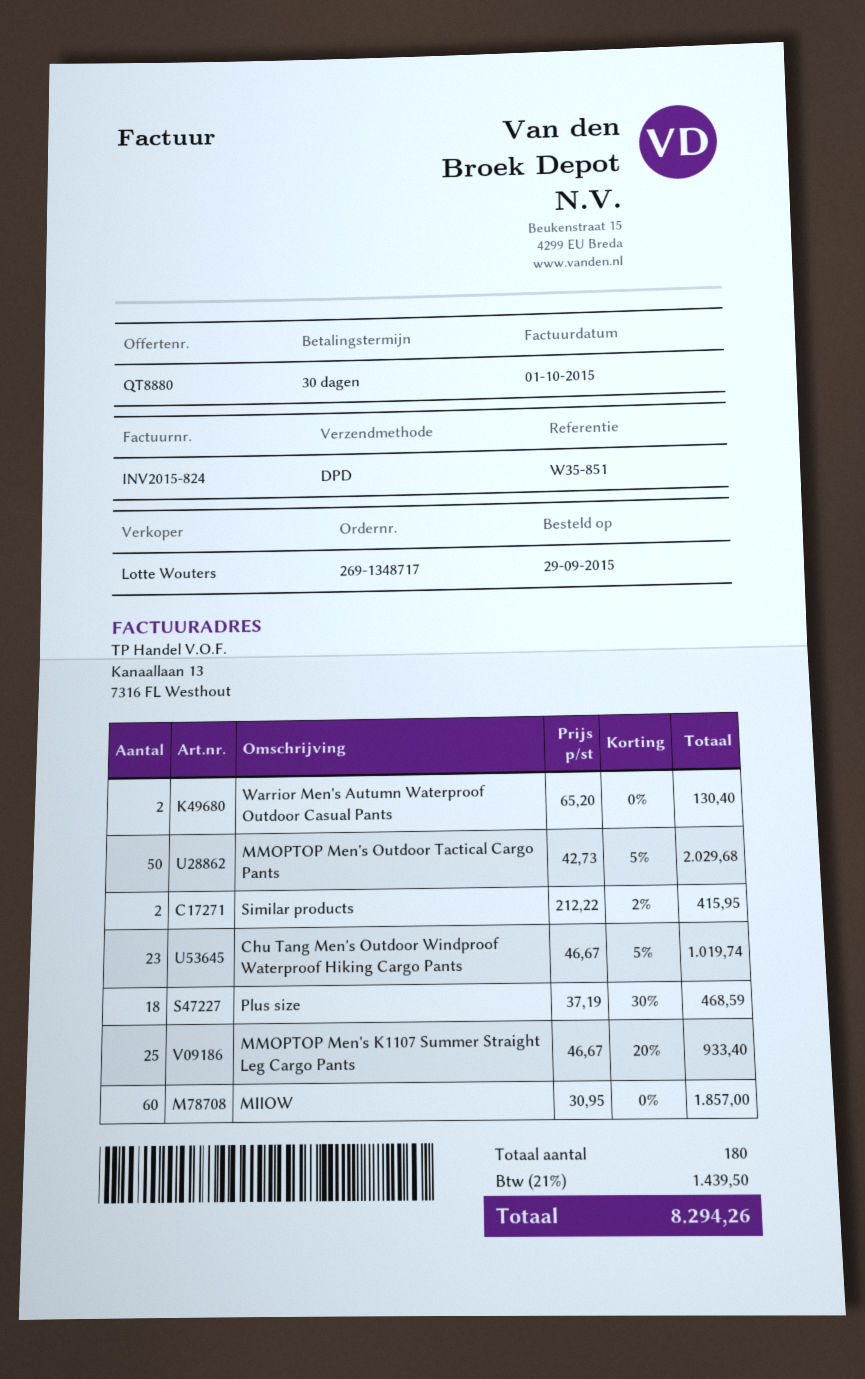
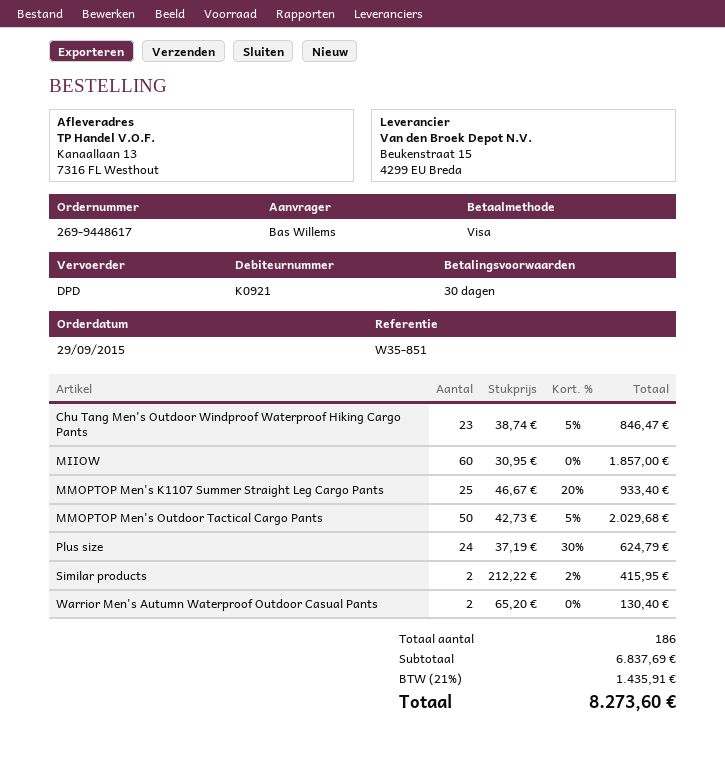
order number: 269-1348717 -> 269-9448617
Chu Tang Men's Outdoor Windproof Waterproof Hiking Cargo Pants: 23 x 46.67 - 5% = 1019.74 -> 23 x 38.74 - 5% = 846.47
Plus size: 18 x 37.19 - 30% = 468.59 -> 24 x 37.19 - 30% = 624.79
total quantity: 180 -> 186
tax: 21% = 1439.50 -> 21% = 1435.91
total: 8294.26 -> 8273.60

